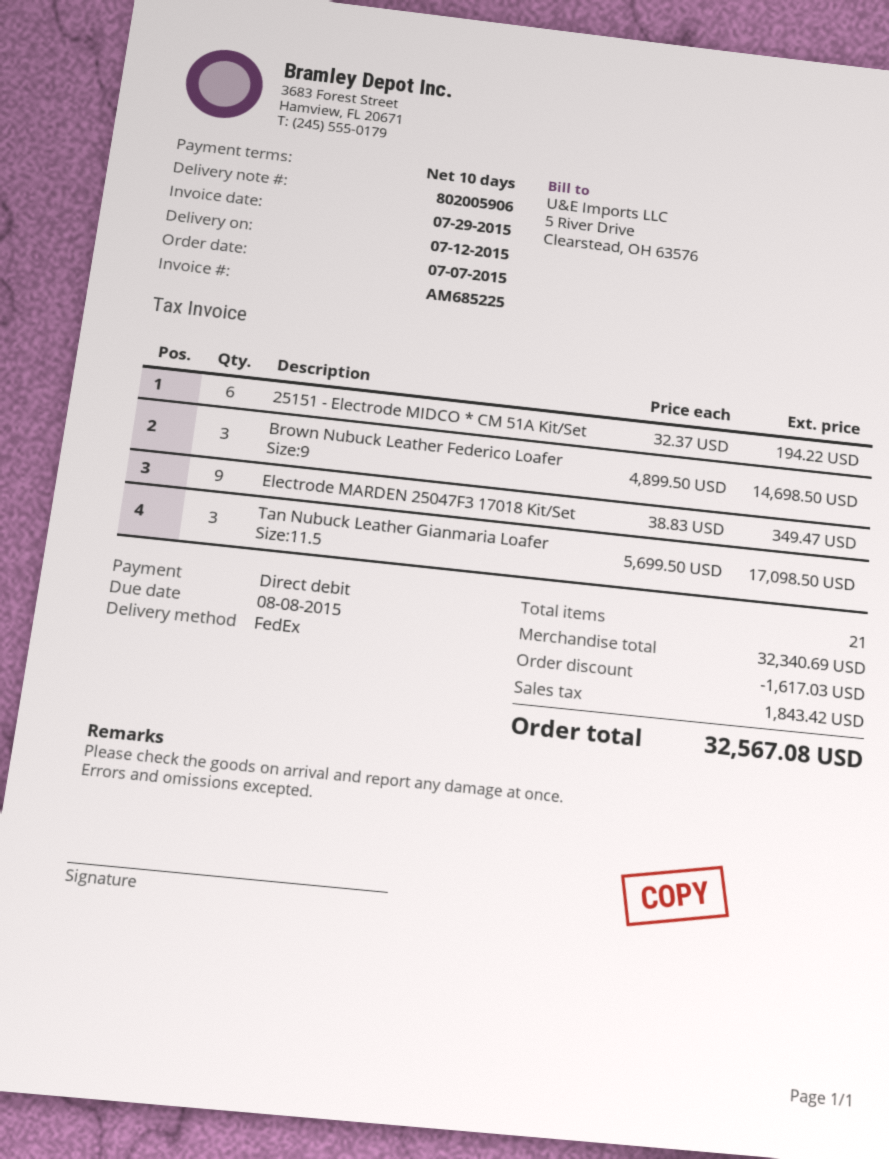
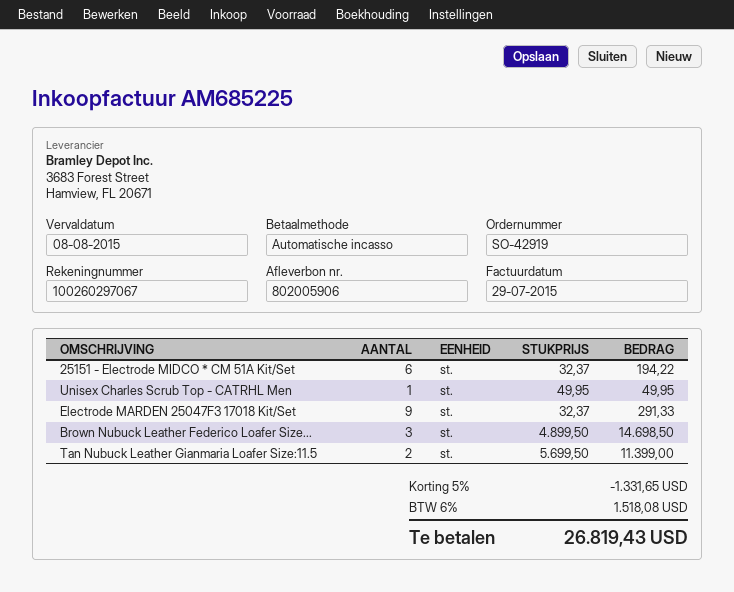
Electrode MARDEN 25047F3 17018 Kit/Set: 9 x 38.83 = 349.47 -> 9 x 32.37 = 291.33
Tan Nubuck Leather Gianmaria Loafer Size:11.5: 3 x 5699.50 = 17098.50 -> 2 x 5699.50 = 11399.00
Unisex Charles Scrub Top - CATRHL Men: none -> 1 x 49.95 = 49.95
discount: 1617.03 -> 1331.65
tax: 1843.42 -> 1518.08
total: 32567.08 -> 26819.43

